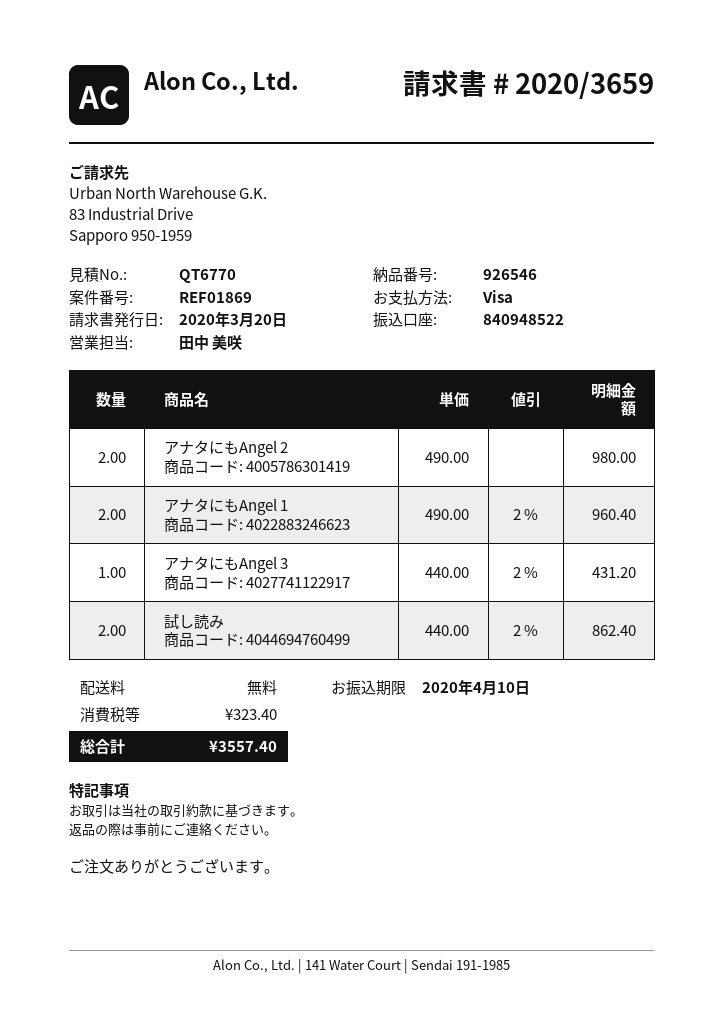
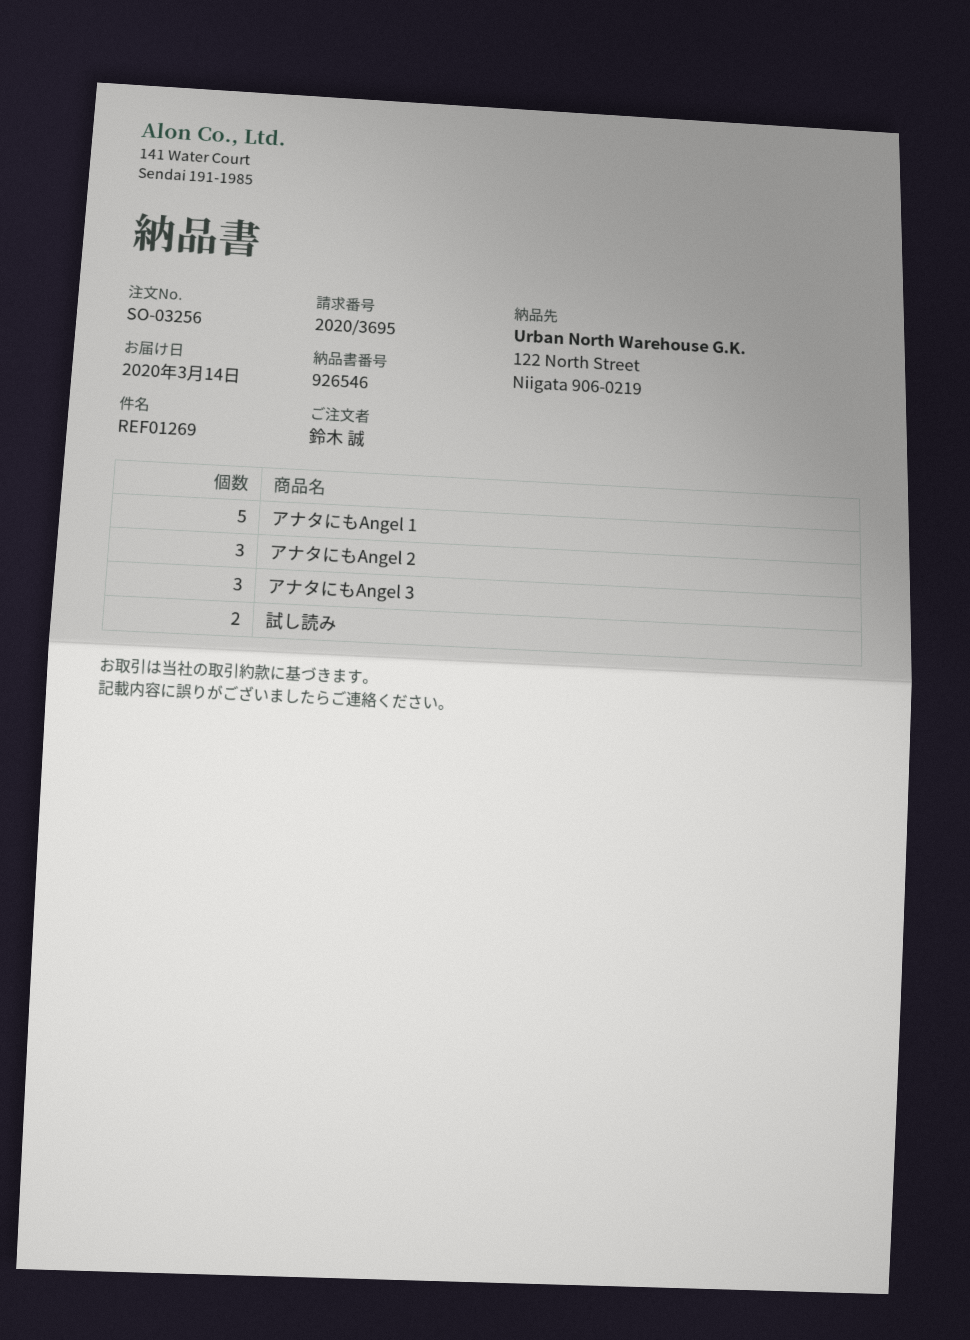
invoice number: 2020/3659 -> 2020/3695
reference: REF01869 -> REF01269
アナタにもAngel 2: 2 -> 3
アナタにもAngel 1: 2 -> 5
アナタにもAngel 3: 1 -> 3

